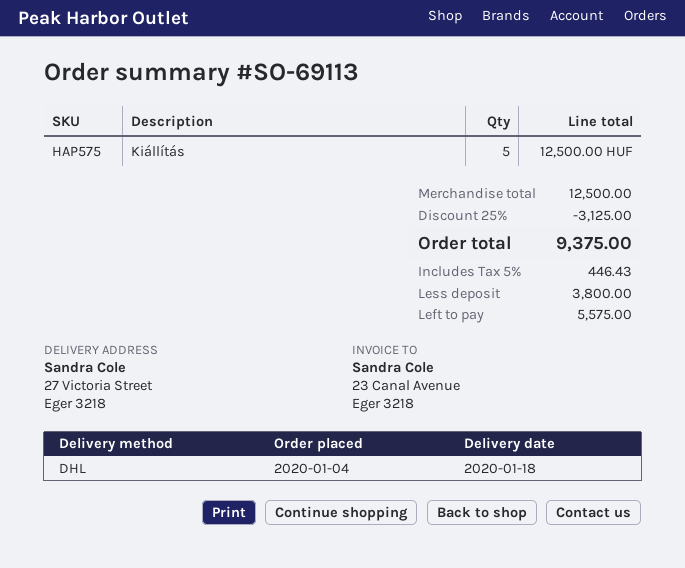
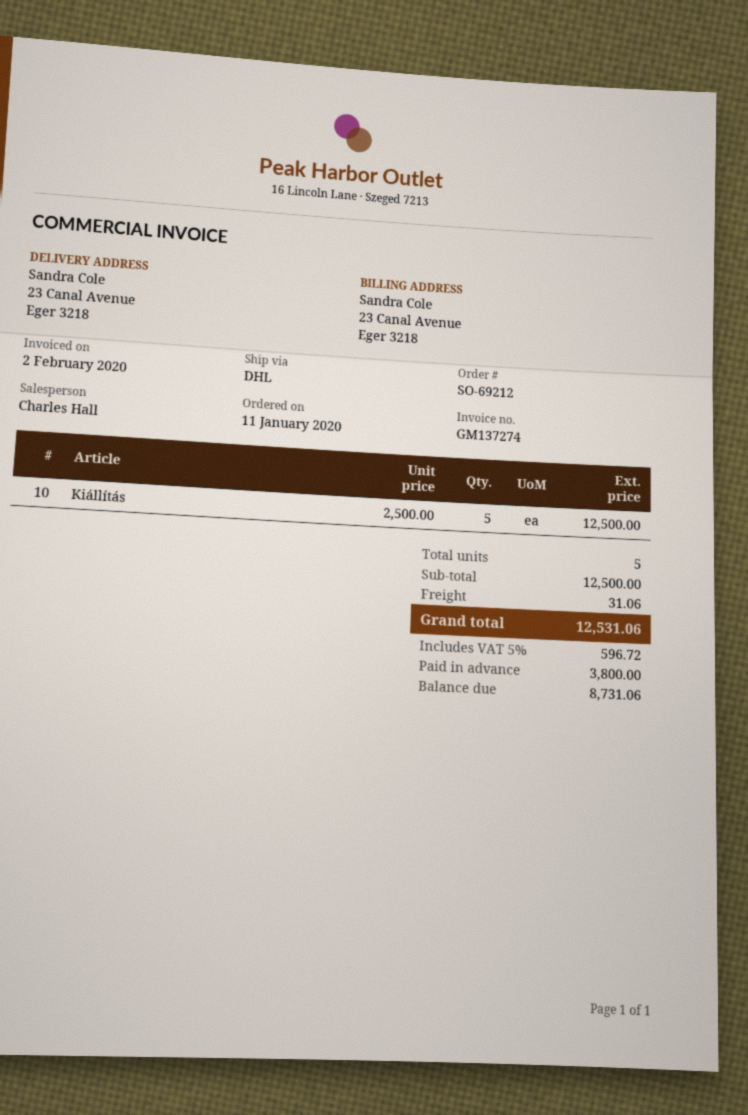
order number: SO-69113 -> SO-69212
order date: 2020-01-04 -> 2020-01-11
ship to: 27 Victoria Street, Eger 3218 -> 23 Canal Avenue, Eger 3218
discount: 25% = 3125.00 -> none
shipping: none -> 31.06
tax: 5% = 446.43 -> 5% = 596.72
total: 9375.00 -> 12531.06
balance: 5575.00 -> 8731.06

